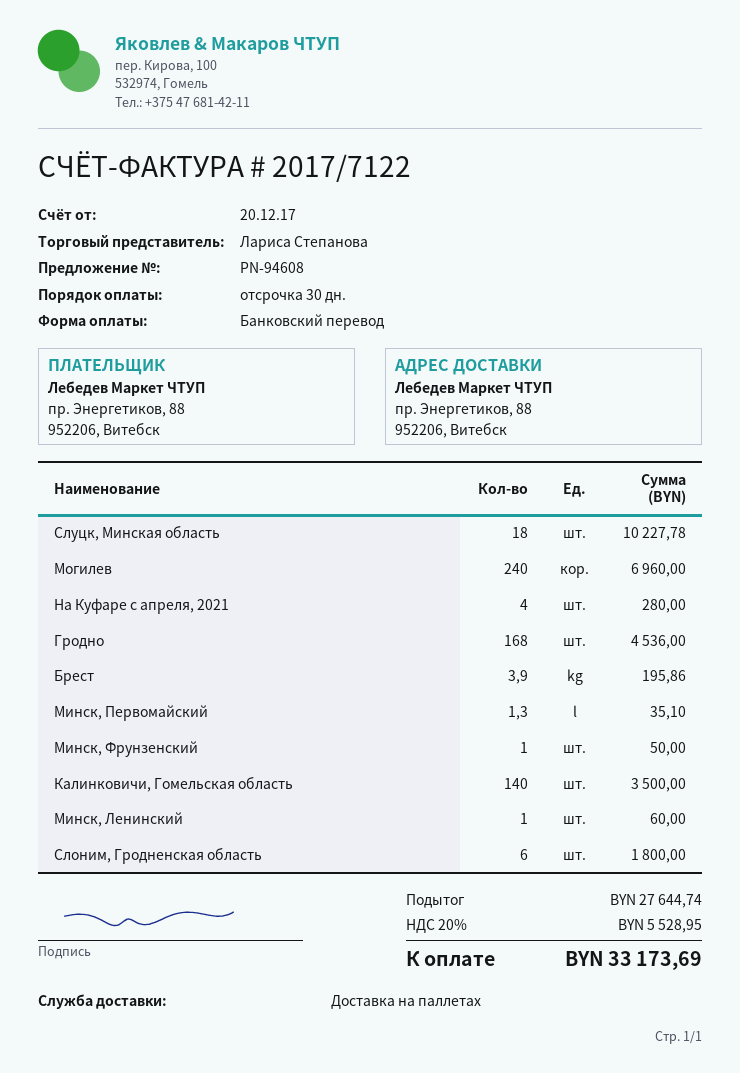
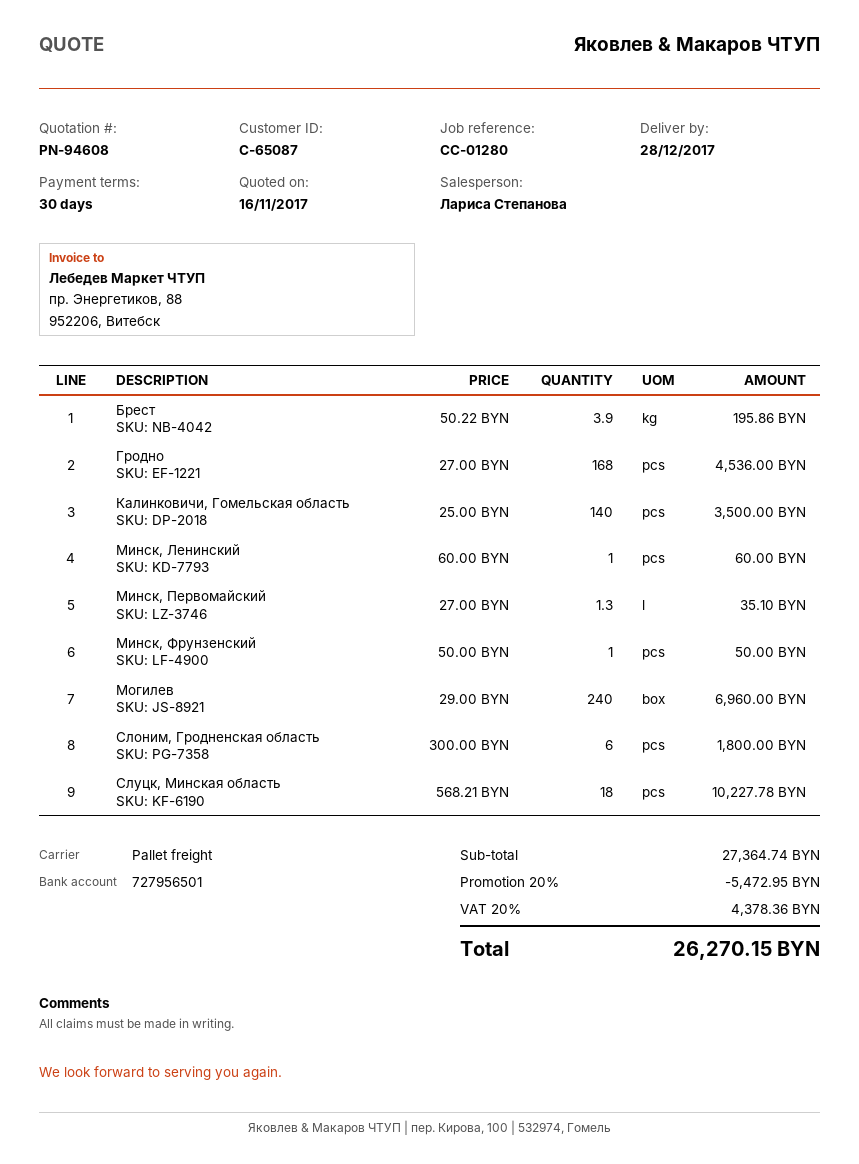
На Куфаре с апреля, 2021: 4 for 280.00 -> none
subtotal: 27644.74 -> 27364.74
discount: none -> 20% = 5472.95
tax: 20% = 5528.95 -> 20% = 4378.36
total: 33173.69 -> 26270.15

